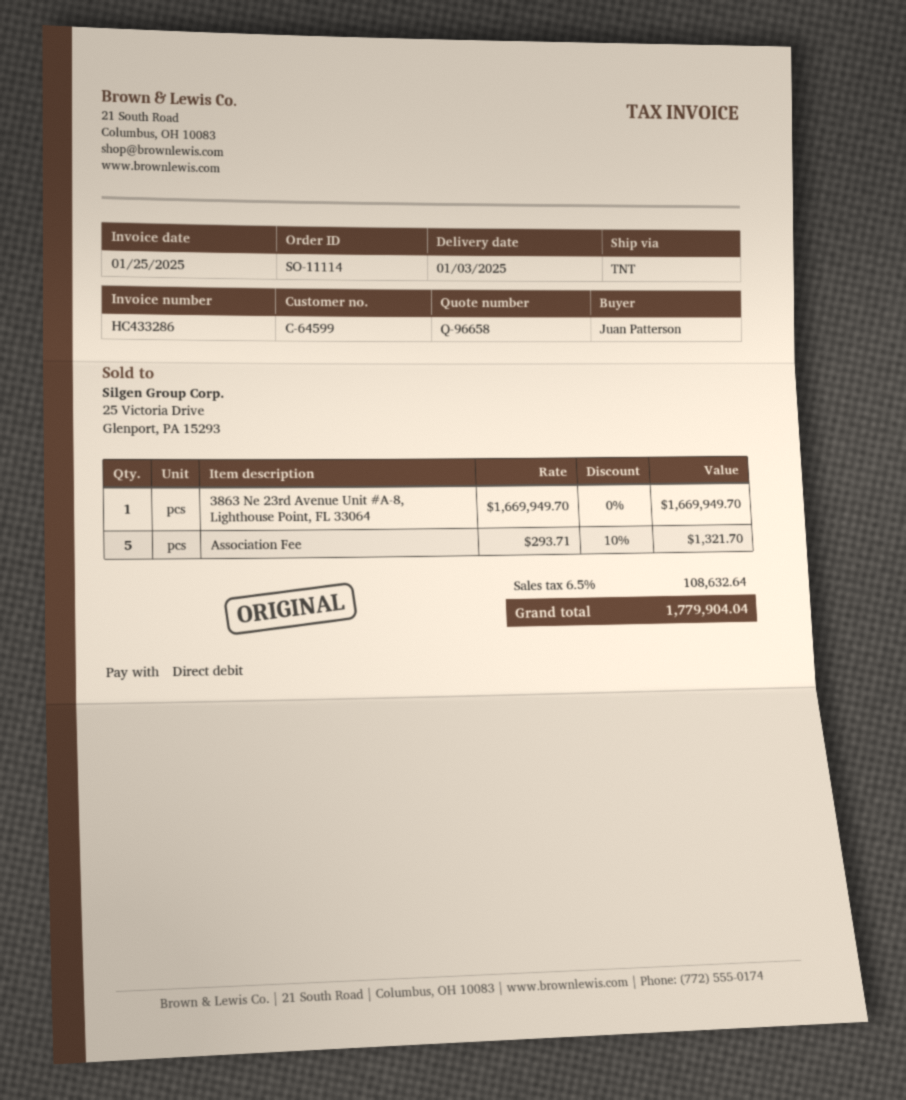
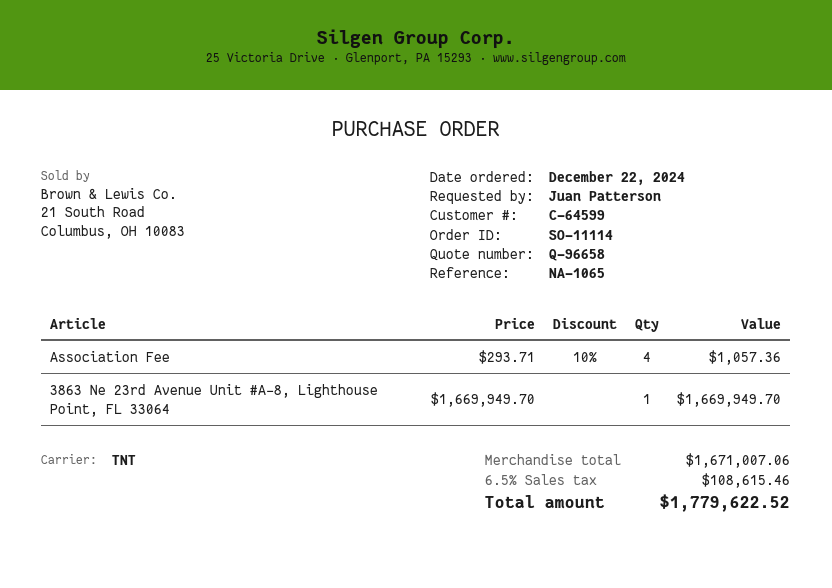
Association Fee: 5 x 293.71 - 10% = 1321.70 -> 4 x 293.71 - 10% = 1057.36
tax: 6.5% = 108632.64 -> 6.5% = 108615.46
total: 1779904.04 -> 1779622.52

